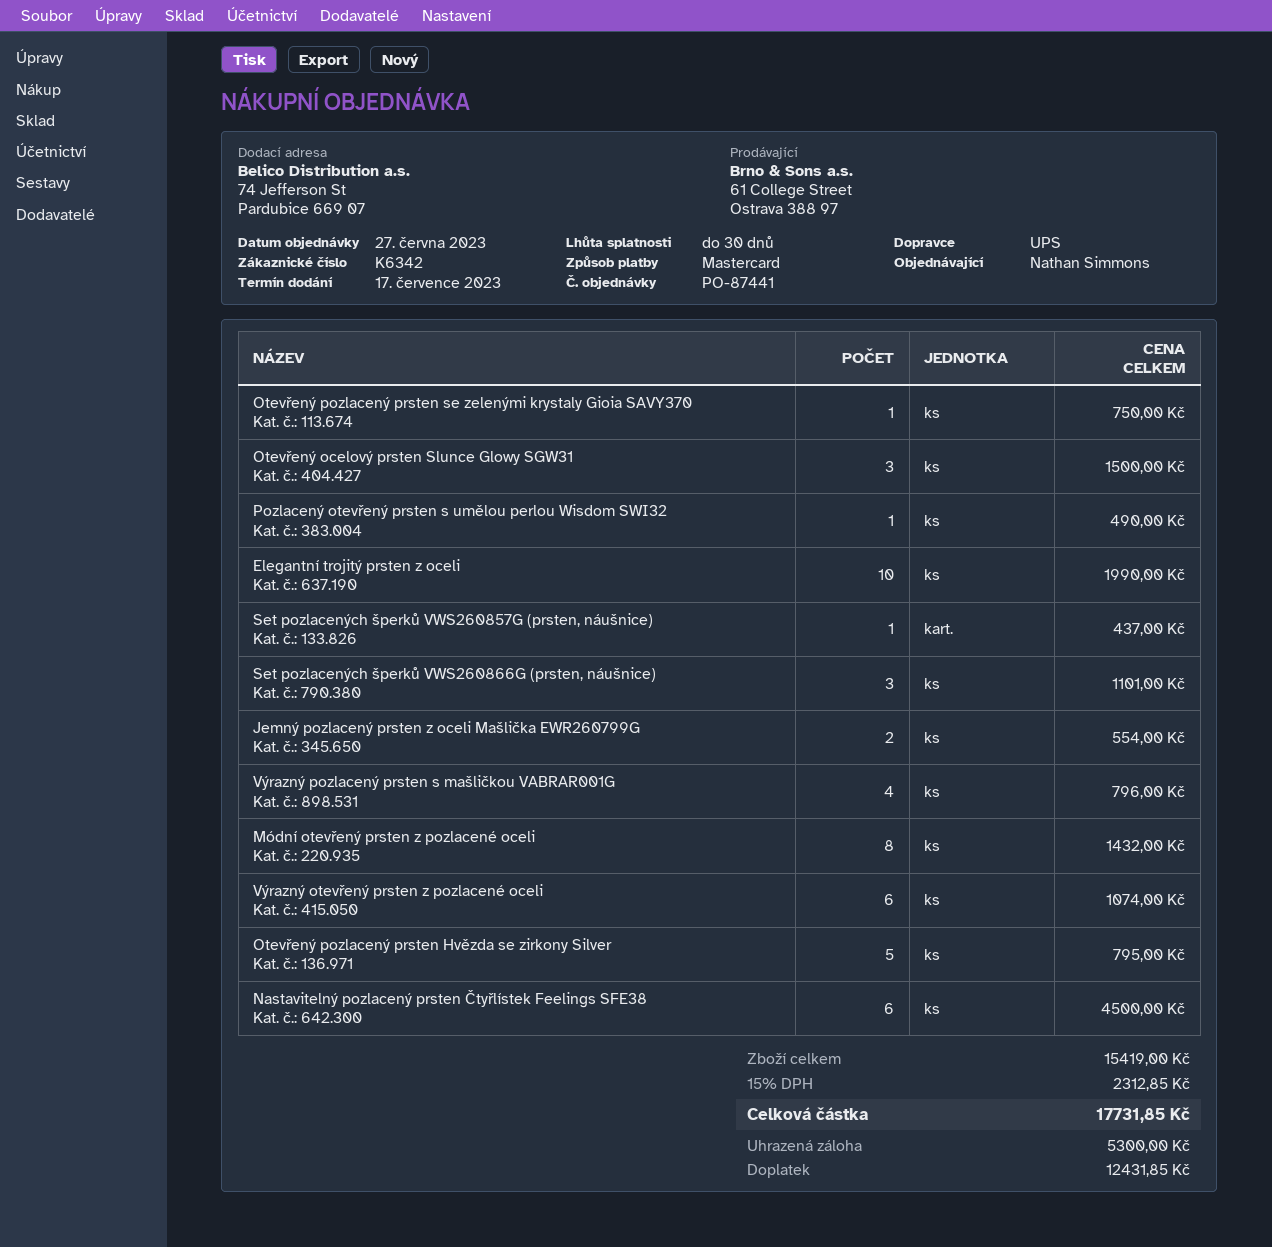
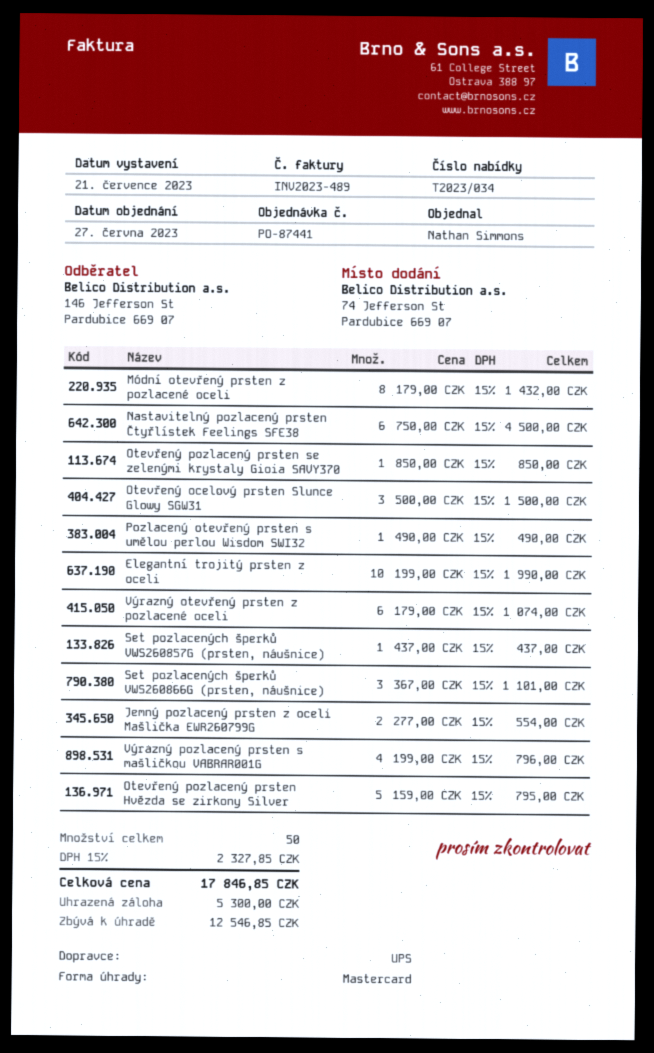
Otevřený pozlacený prsten se zelenými krystaly Gioia SAVY370: 1 for 750.00 -> 1 for 850.00
tax: 15% = 2312.85 -> 15% = 2327.85
total: 17731.85 -> 17846.85
balance: 12431.85 -> 12546.85

